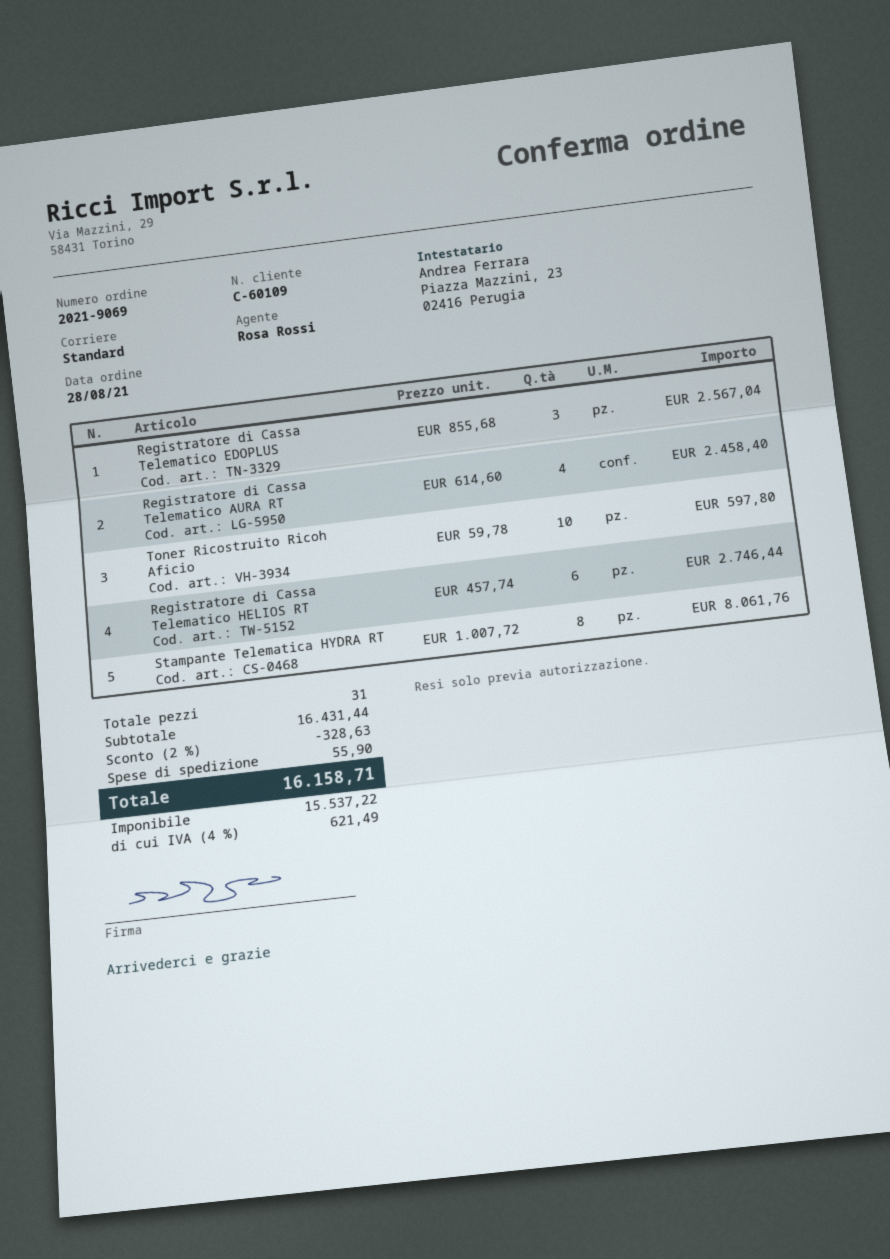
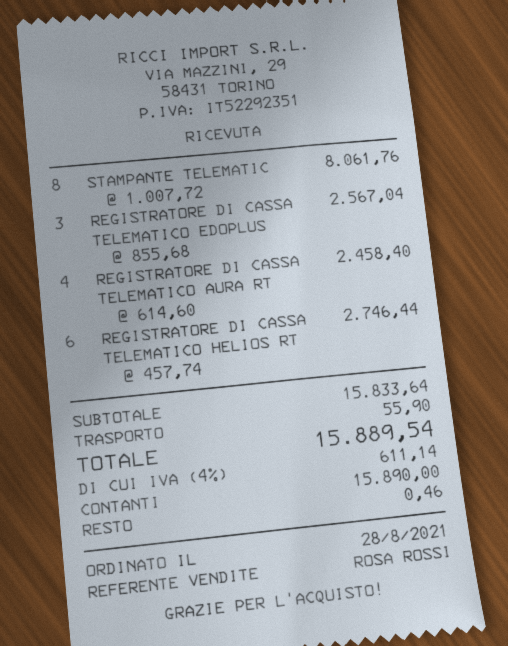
Toner Ricostruito Ricoh Aficio: 10 x 59.78 = 597.80 -> none
subtotal: 16431.44 -> 15833.64
discount: 2% = 328.63 -> none
tax: 4% = 621.49 -> 4% = 611.14
total: 16158.71 -> 15889.54

